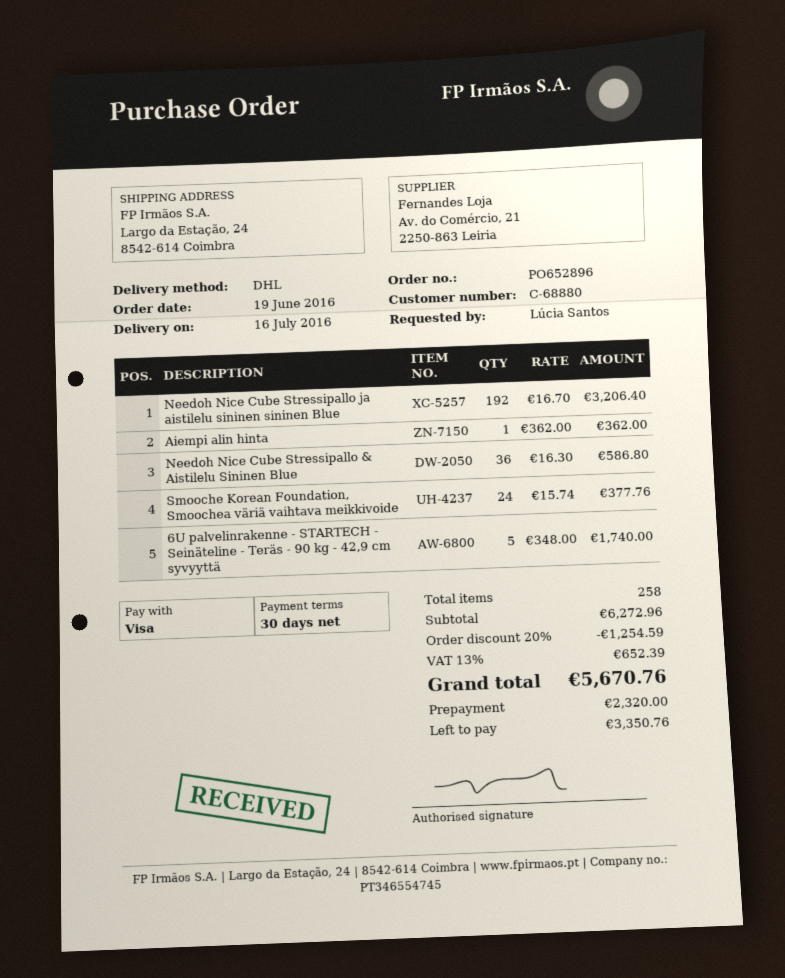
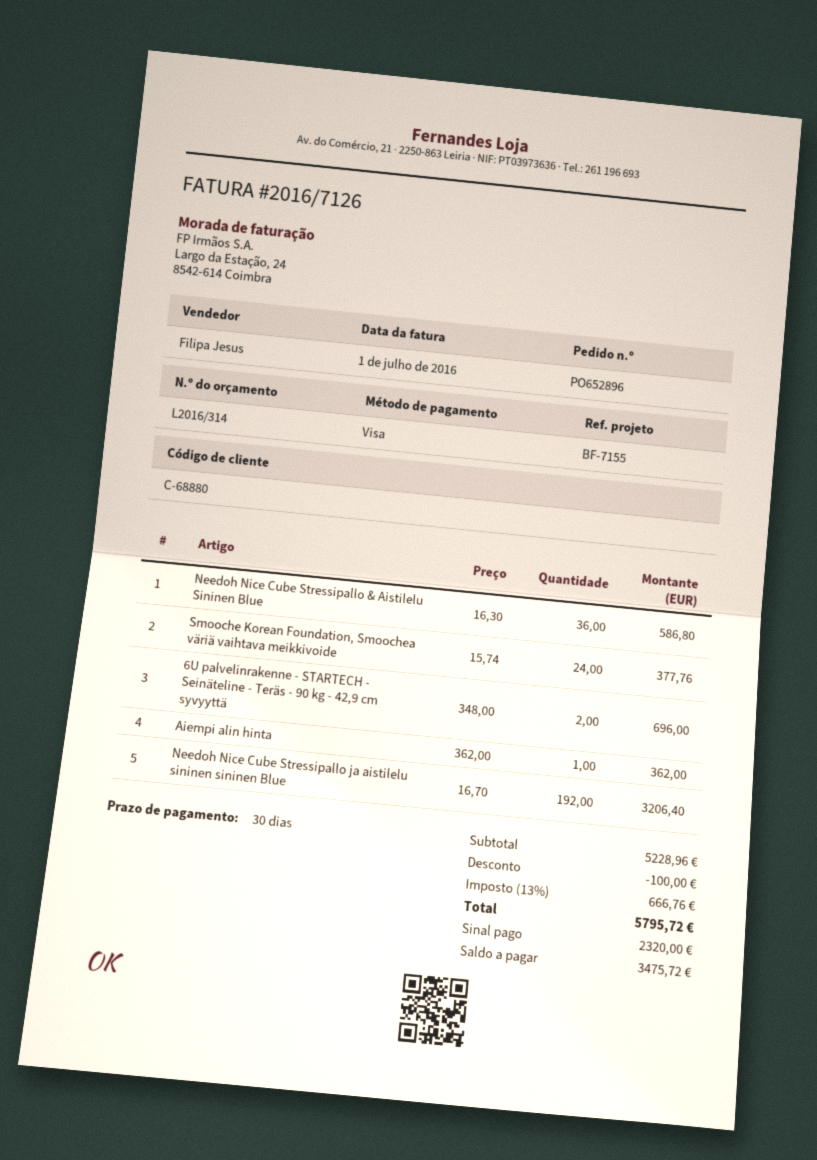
6U palvelinrakenne - STARTECH - Seinäteline - Teräs - 90 kg - 42,9 cm syvyyttä: 5 x 348.00 = 1740.00 -> 2 x 348.00 = 696.00
subtotal: 6272.96 -> 5228.96
discount: 1254.59 -> 100.00
tax: 13% = 652.39 -> 13% = 666.76
total: 5670.76 -> 5795.72
balance: 3350.76 -> 3475.72

